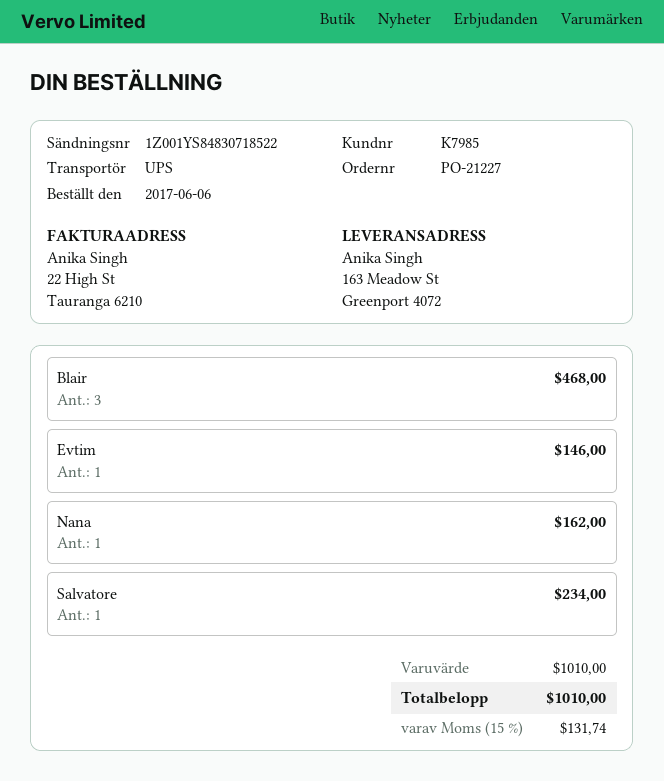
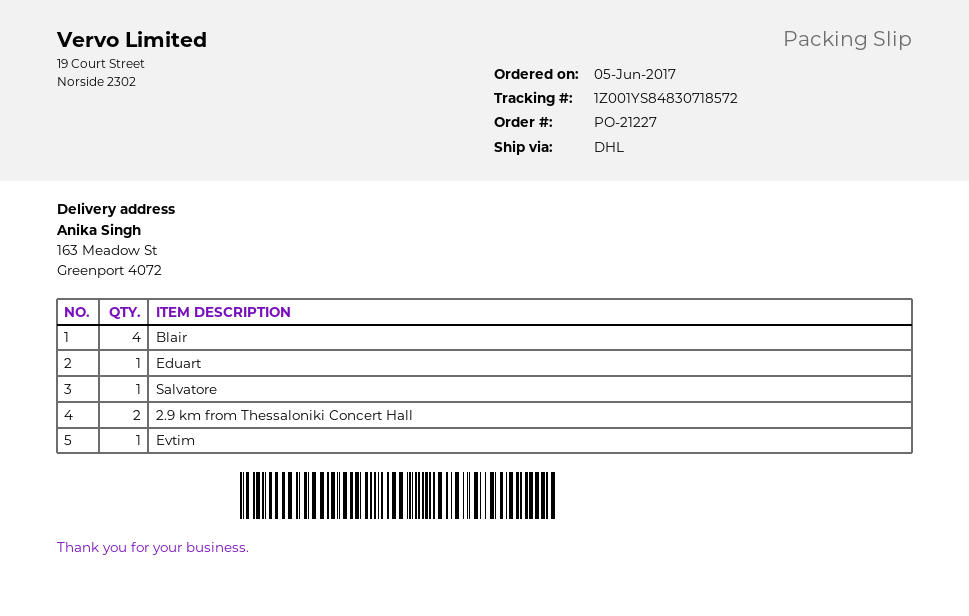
order date: 2017-06-06 -> 2017-06-05
shipping method: UPS -> DHL
tracking number: 1Z001YS84830718522 -> 1Z001YS84830718572
Blair: 3 -> 4
Nana: 1 -> none
Eduart: none -> 1
2.9 km from Thessaloniki Concert Hall: none -> 2

